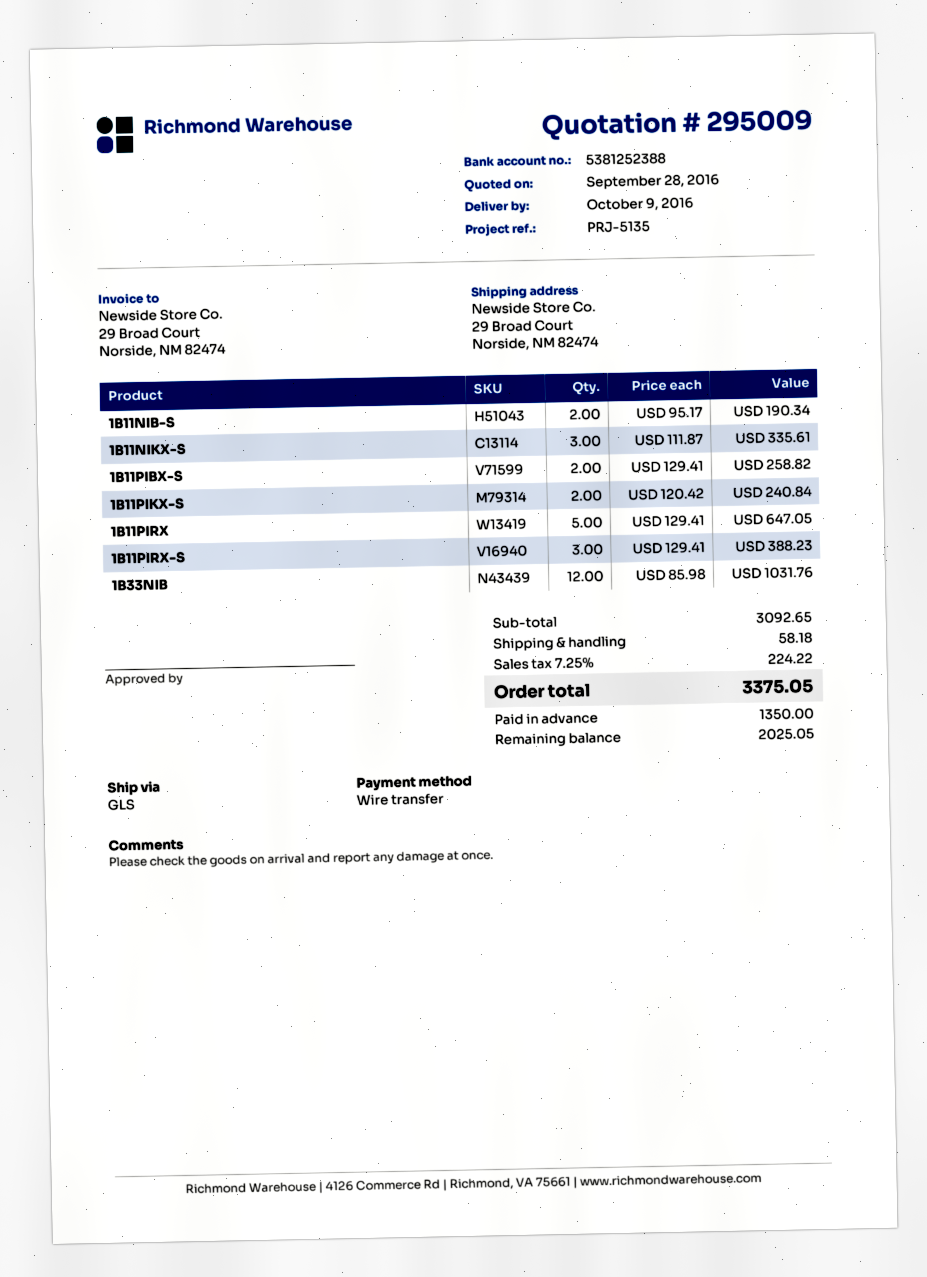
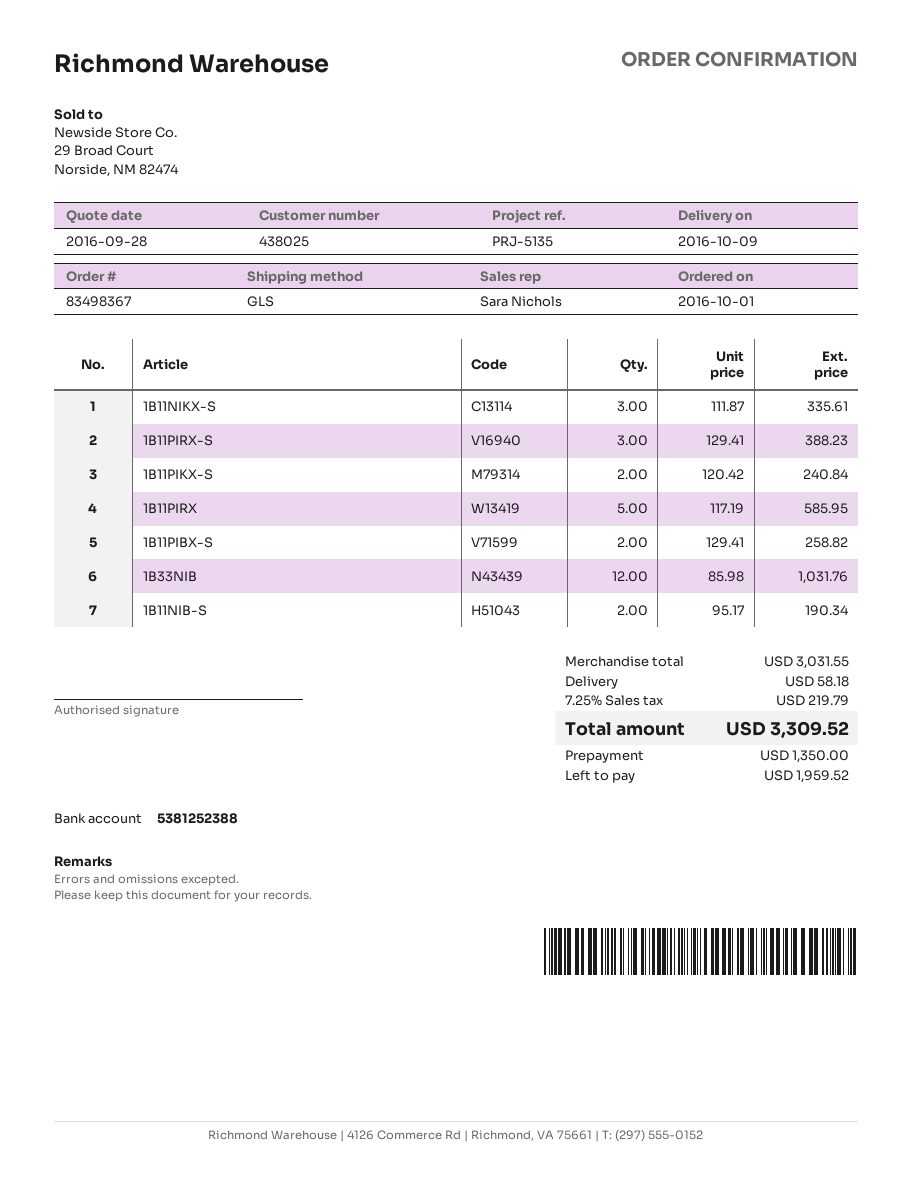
1B11PIRX: 5 x 129.41 = 647.05 -> 5 x 117.19 = 585.95
subtotal: 3092.65 -> 3031.55
tax: 7.25% = 224.22 -> 7.25% = 219.79
total: 3375.05 -> 3309.52
balance: 2025.05 -> 1959.52

